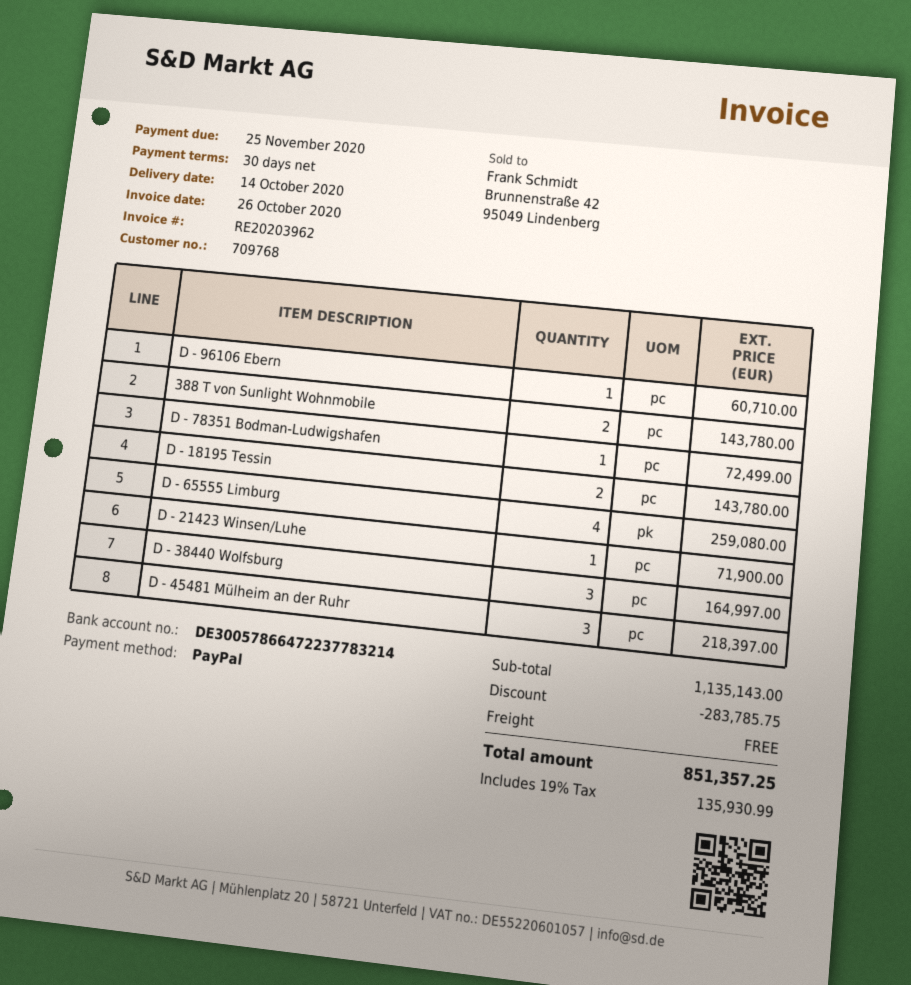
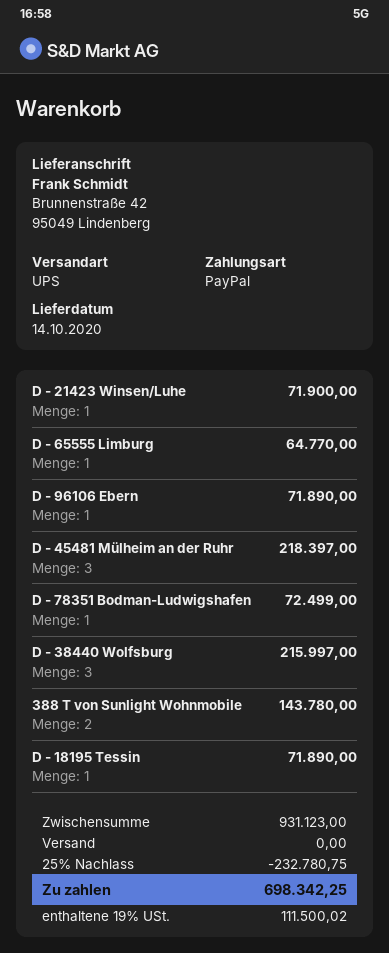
D - 96106 Ebern: 1 for 60710.00 -> 1 for 71890.00
D - 18195 Tessin: 2 for 143780.00 -> 1 for 71890.00
D - 65555 Limburg: 4 for 259080.00 -> 1 for 64770.00
D - 38440 Wolfsburg: 3 for 164997.00 -> 3 for 215997.00
subtotal: 1135143.00 -> 931123.00
discount: 283785.75 -> 232780.75
tax: 19% = 135930.99 -> 19% = 111500.02
total: 851357.25 -> 698342.25

